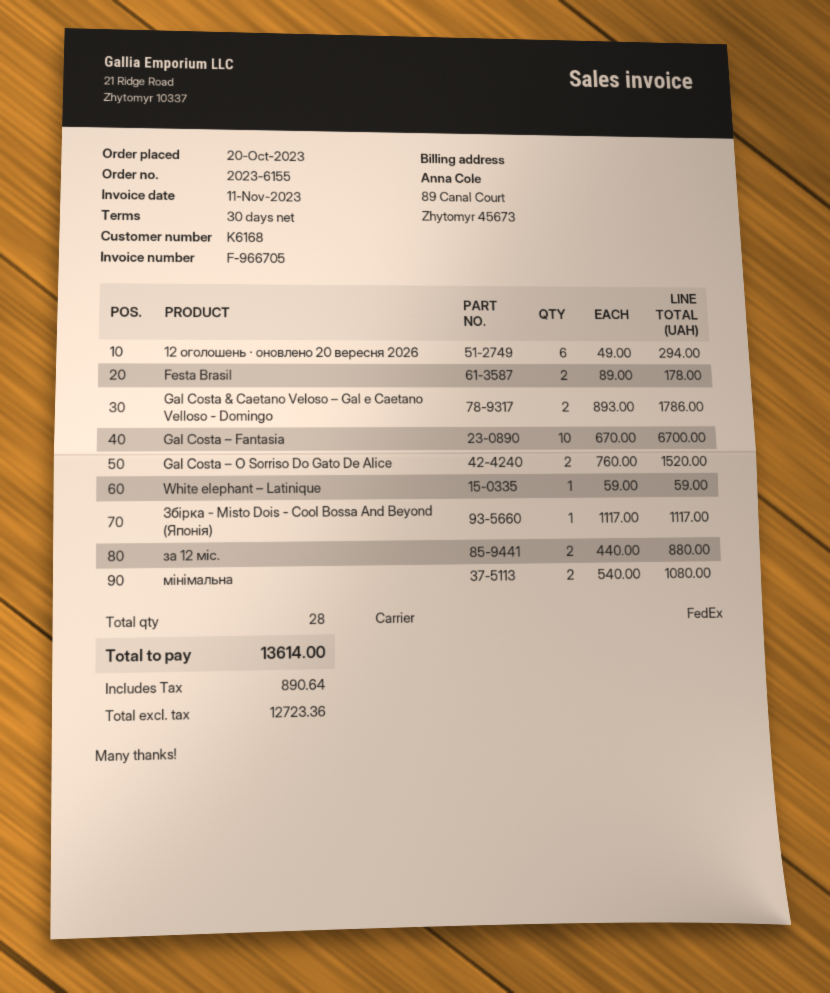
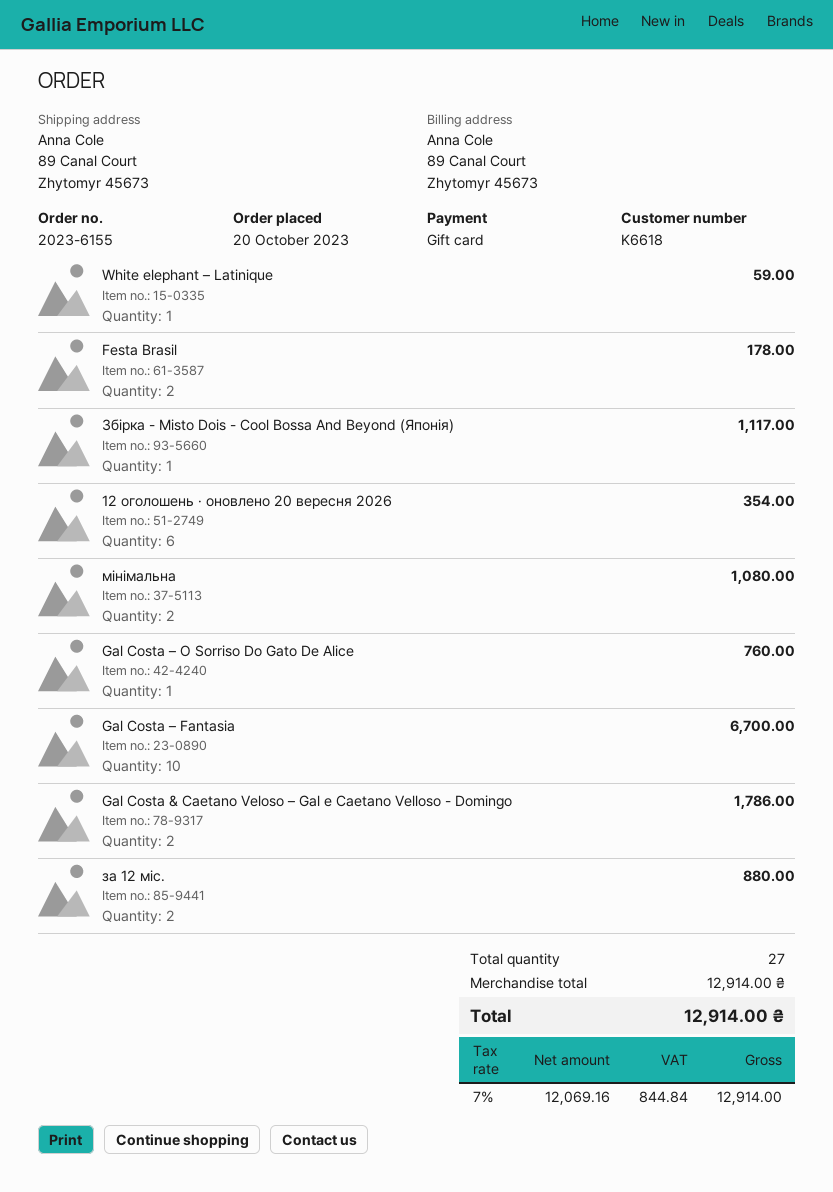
customer number: K6168 -> K6618
12 оголошень · оновлено 20 вересня 2026: 6 for 294.00 -> 6 for 354.00
Gal Costa – O Sorriso Do Gato De Alice: 2 for 1520.00 -> 1 for 760.00
total quantity: 28 -> 27
net: 12723.36 -> 12069.16
tax: 890.64 -> 844.84
total: 13614.00 -> 12914.00

